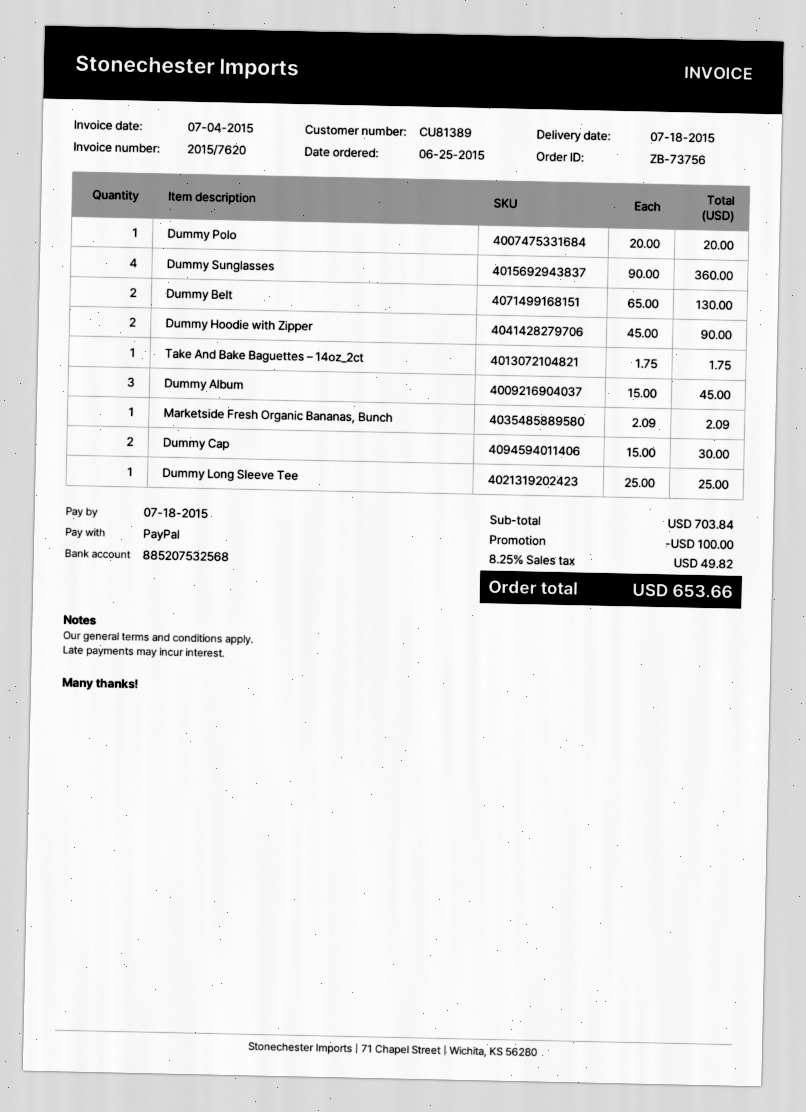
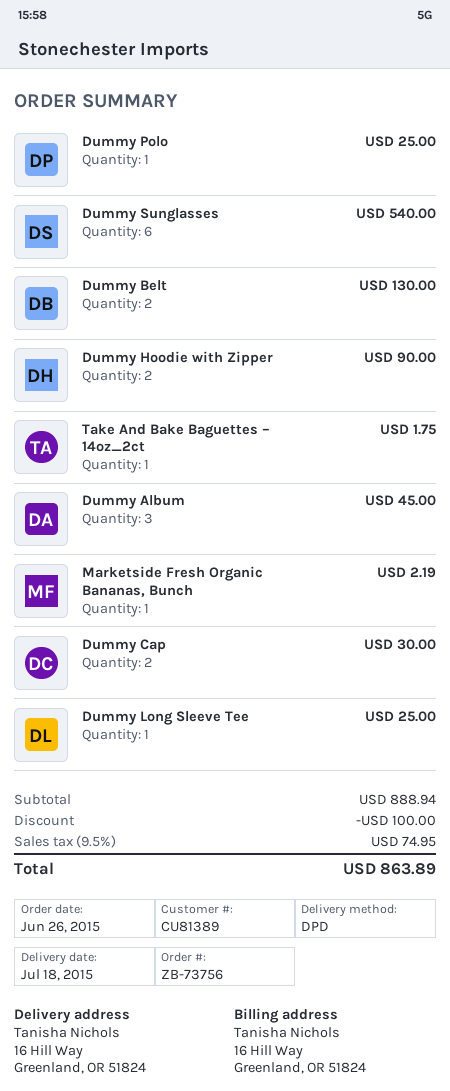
order date: 2015-06-25 -> 2015-06-26
Dummy Polo: 1 for 20.00 -> 1 for 25.00
Dummy Sunglasses: 4 for 360.00 -> 6 for 540.00
Marketside Fresh Organic Bananas, Bunch: 1 for 2.09 -> 1 for 2.19
subtotal: 703.84 -> 888.94
tax: 8.25% = 49.82 -> 9.5% = 74.95
total: 653.66 -> 863.89

